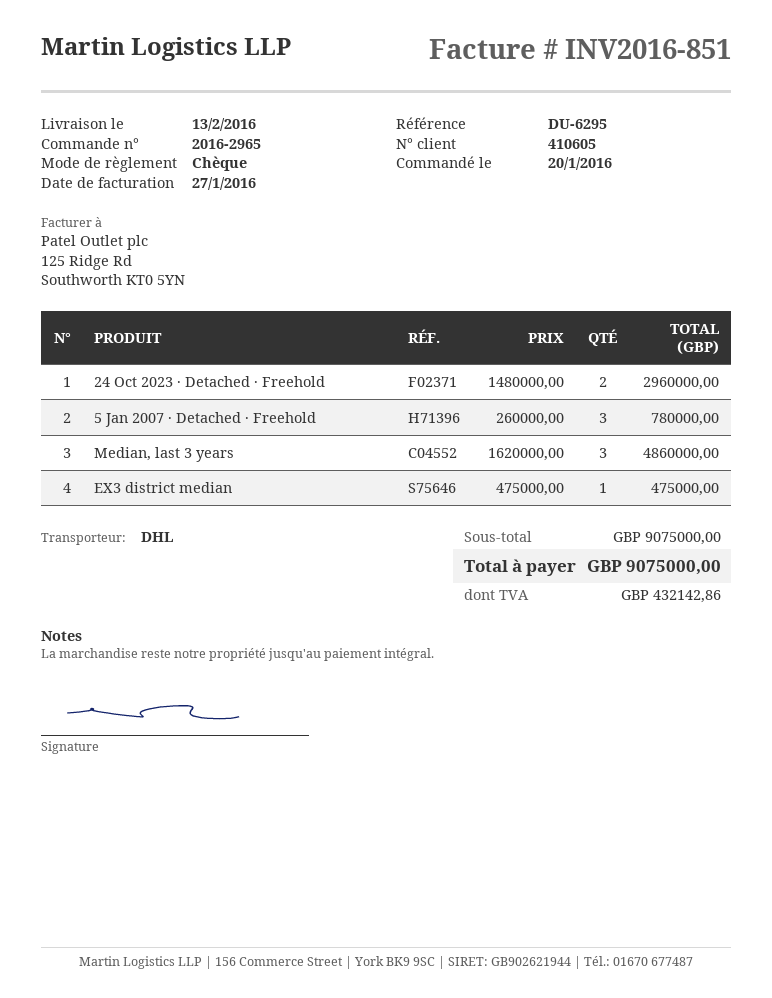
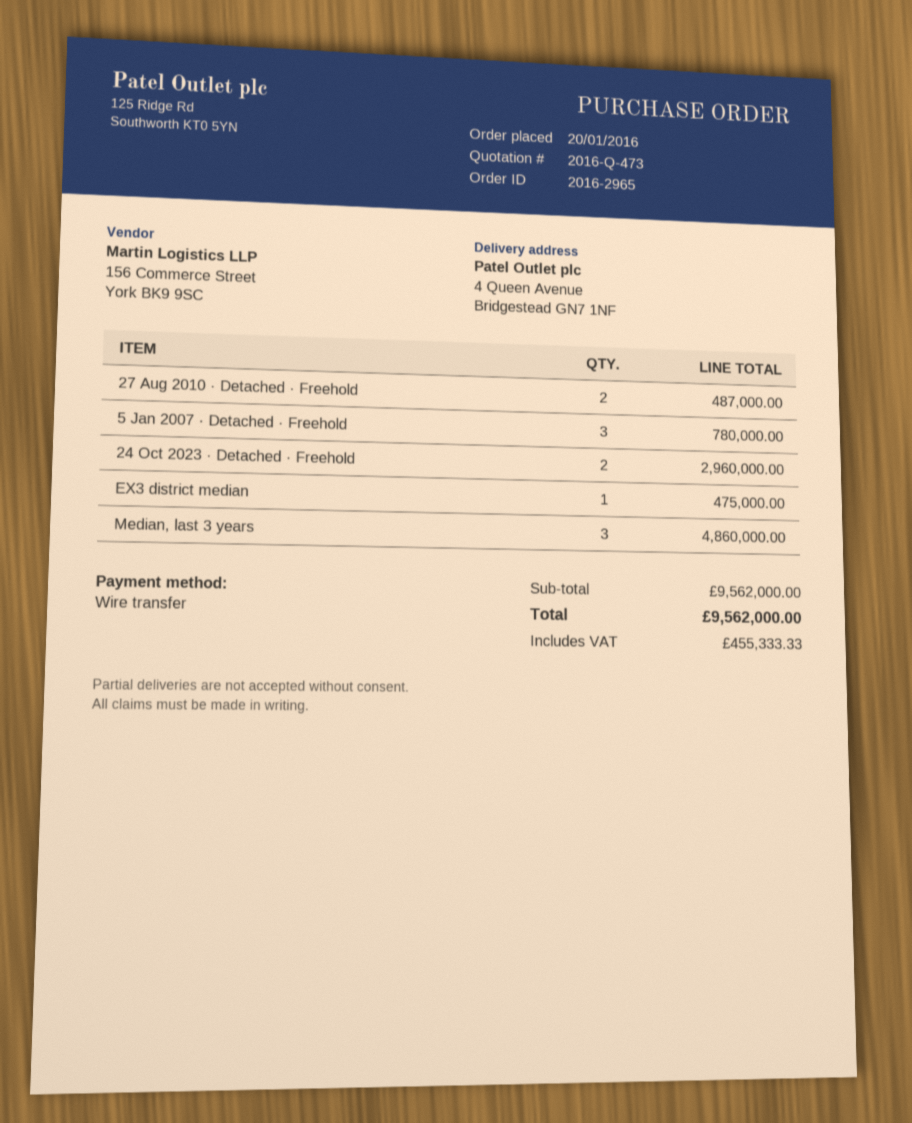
payment method: cheque -> bank transfer
27 Aug 2010 · Detached · Freehold: none -> 2 for 487000.00
subtotal: 9075000.00 -> 9562000.00
tax: 432142.86 -> 455333.33
total: 9075000.00 -> 9562000.00

